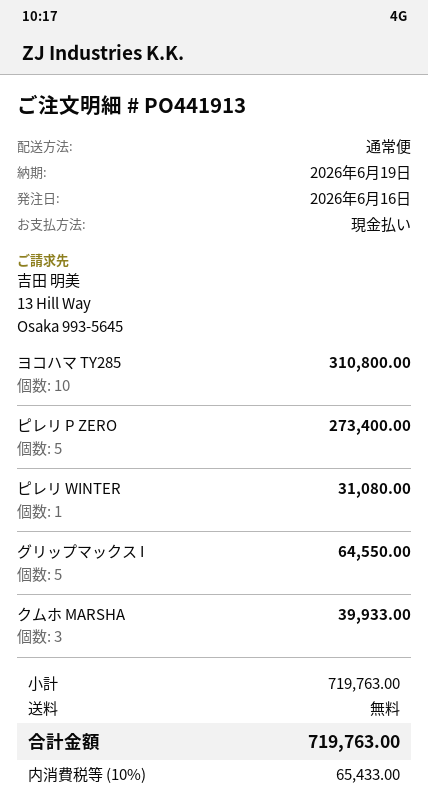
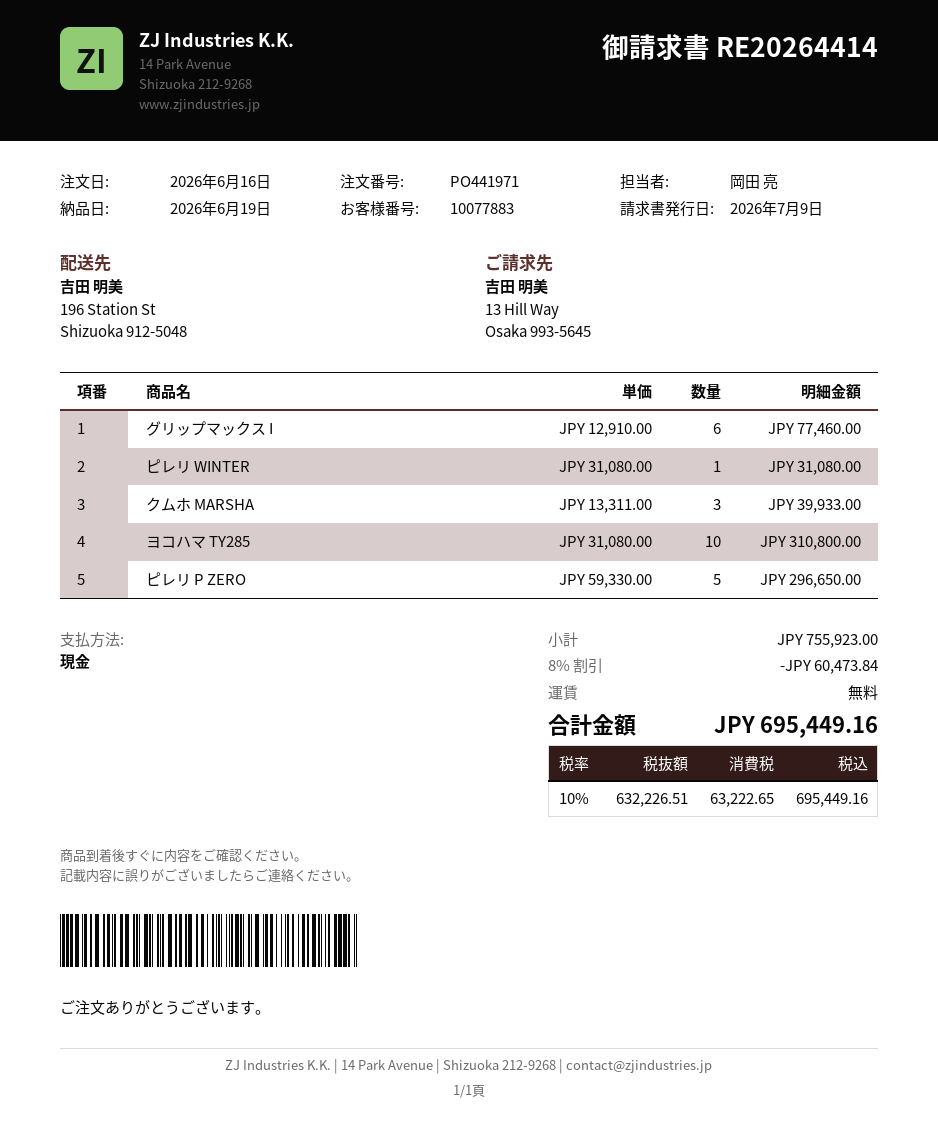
order number: PO441913 -> PO441971
ピレリ P ZERO: 5 for 273400.00 -> 5 for 296650.00
グリップマックス I: 5 for 64550.00 -> 6 for 77460.00
subtotal: 719763.00 -> 755923.00
discount: none -> 8% = 60473.84
tax: 10% = 65433.00 -> 10% = 63222.65
total: 719763.00 -> 695449.16

